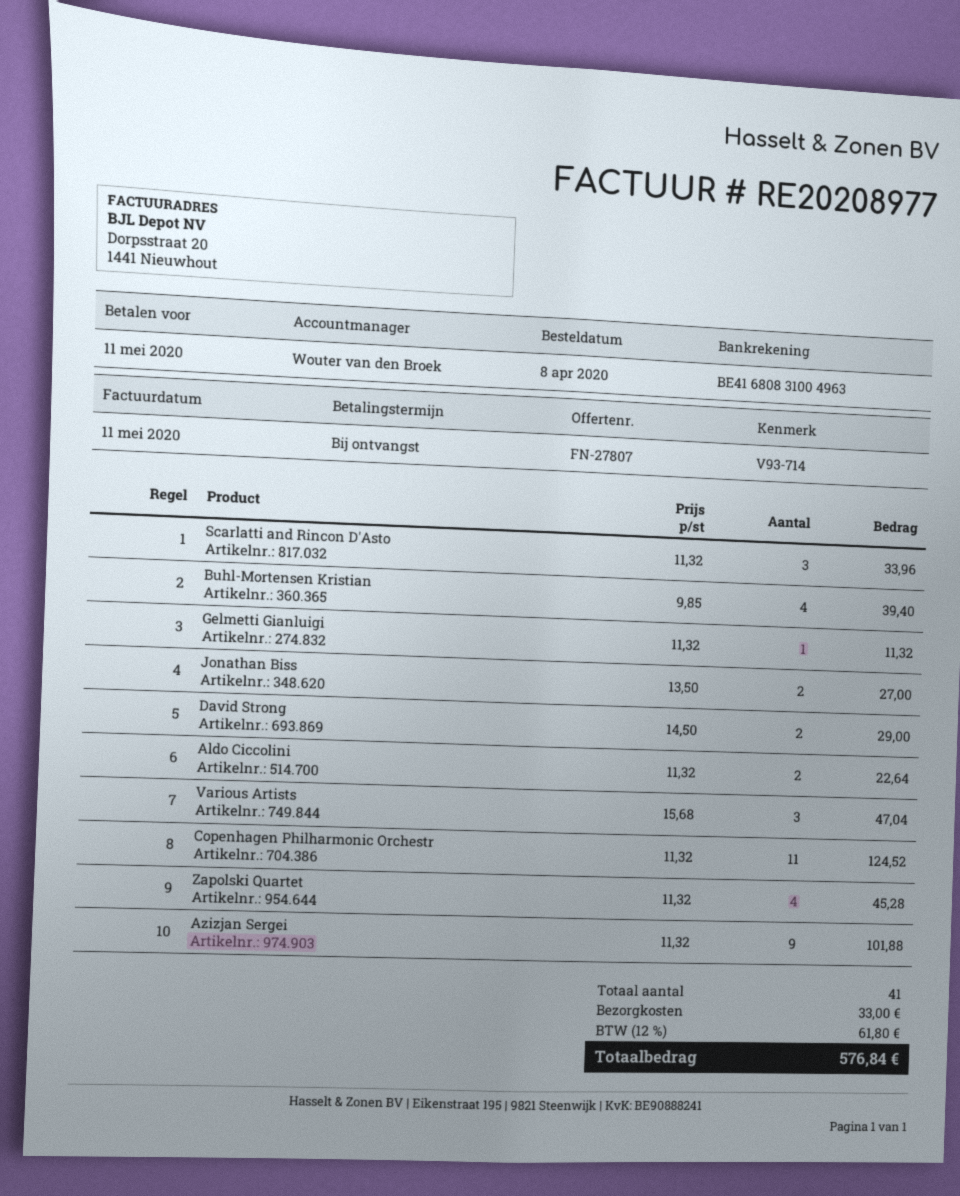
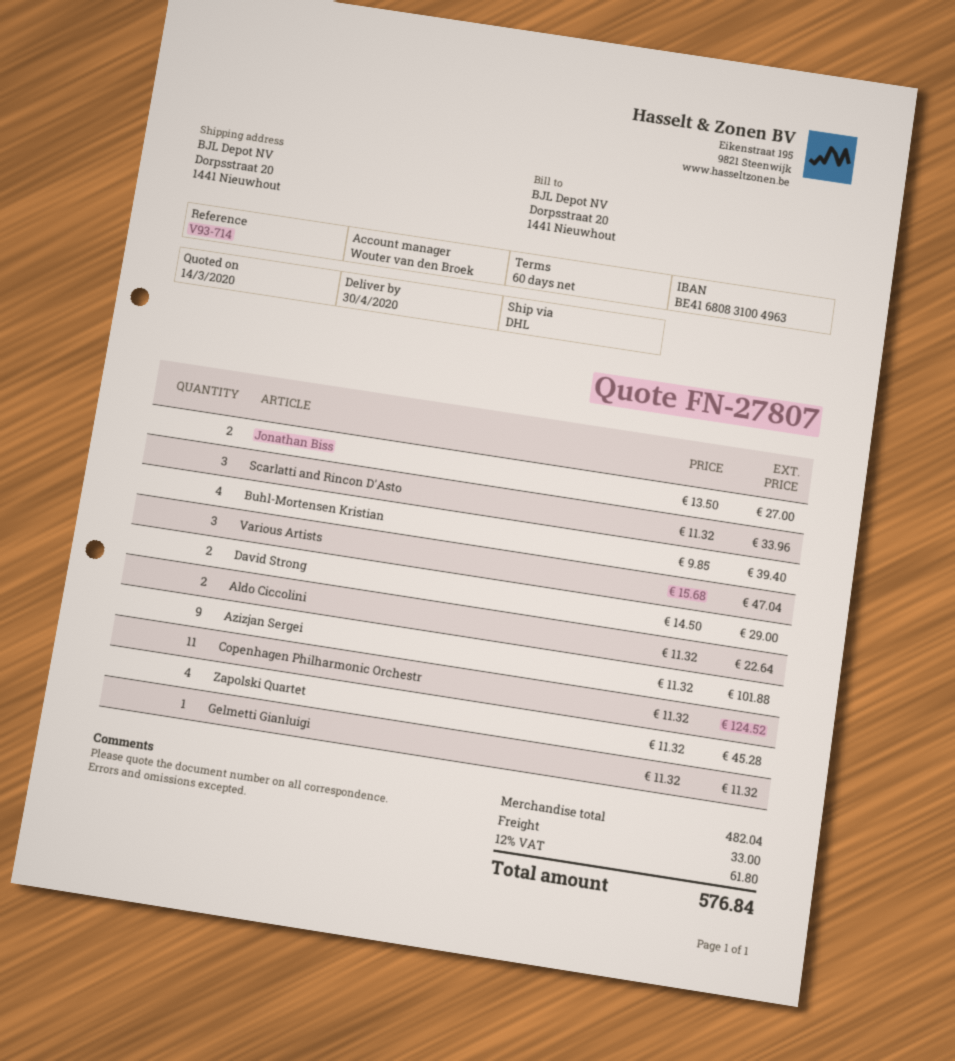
payment terms: on receipt -> 60 days

